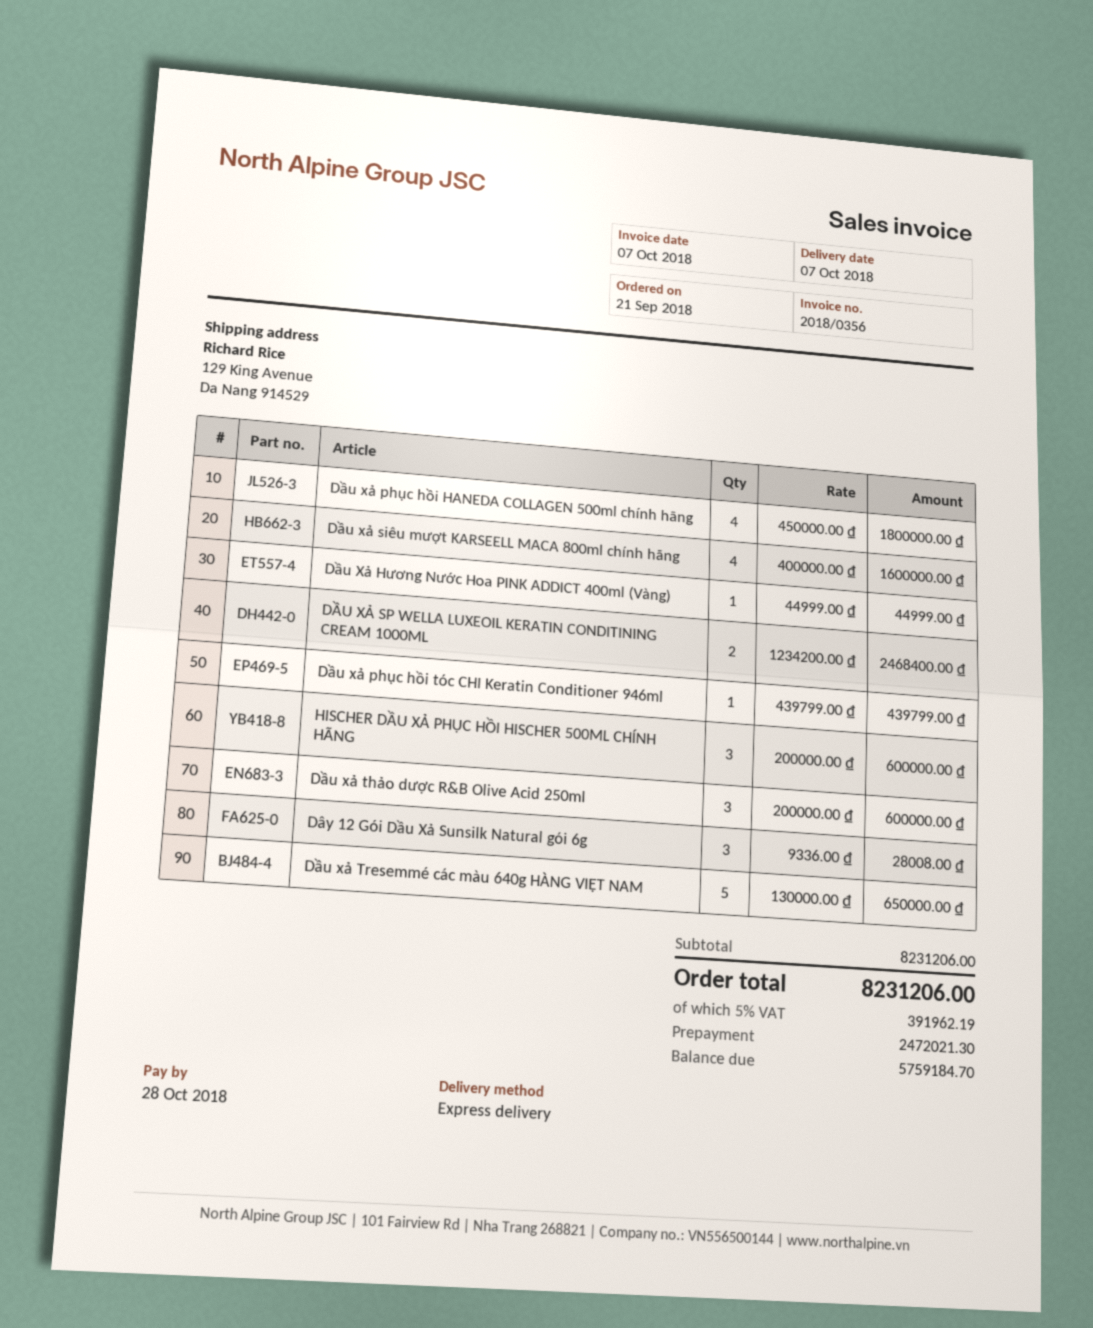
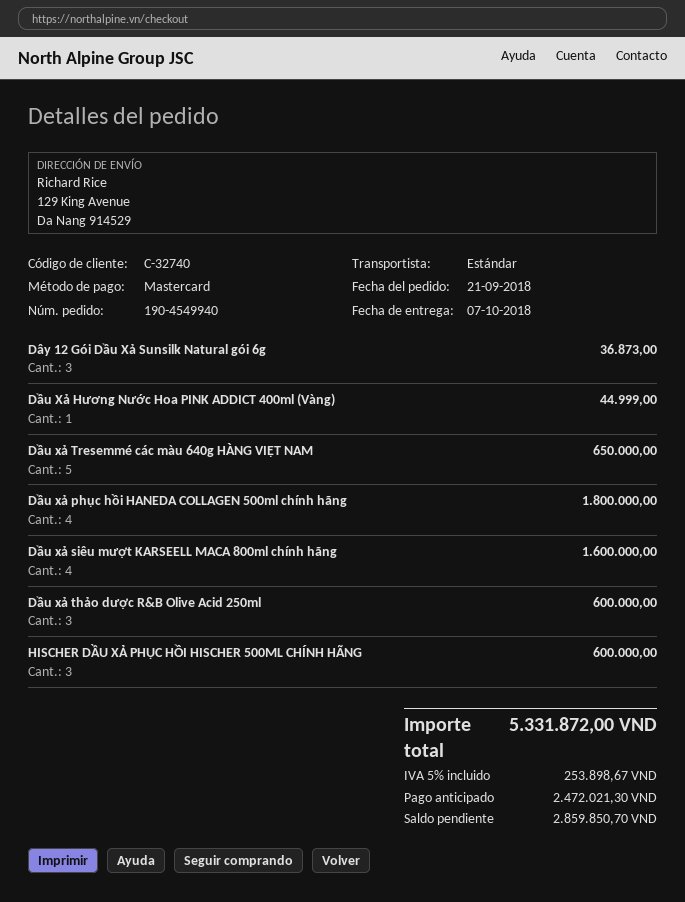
shipping method: express -> standard
DẦU XẢ SP WELLA LUXEOIL KERATIN CONDITINING CREAM 1000ML: 2 for 2468400.00 -> none
Dầu xả phục hồi tóc CHI Keratin Conditioner 946ml: 1 for 439799.00 -> none
Dây 12 Gói Dầu Xả Sunsilk Natural gói 6g: 3 for 28008.00 -> 3 for 36873.00
tax: 5% = 391962.19 -> 5% = 253898.67
total: 8231206.00 -> 5331872.00
balance: 5759184.70 -> 2859850.70

